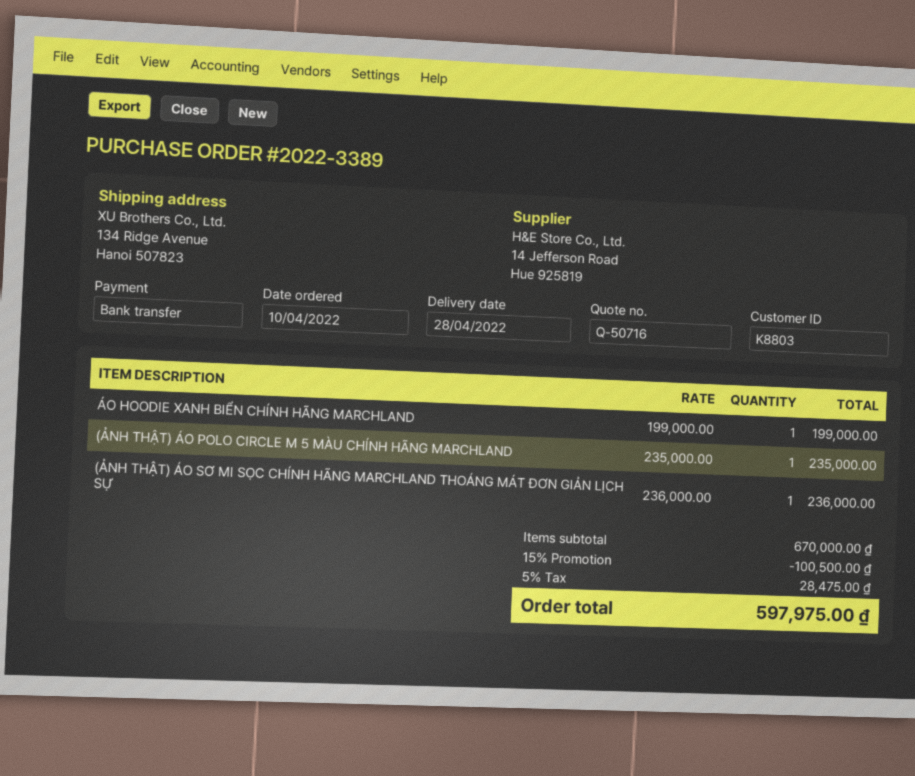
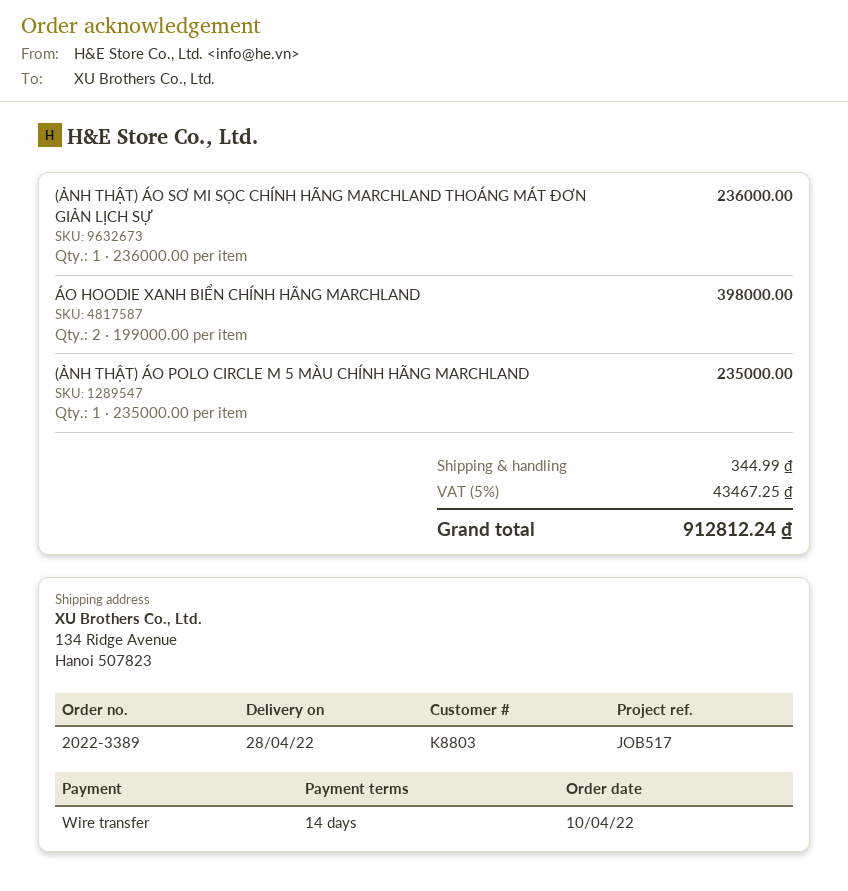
ÁO HOODIE XANH BIỂN CHÍNH HÃNG MARCHLAND: 1 x 199000.00 = 199000.00 -> 2 x 199000.00 = 398000.00
discount: 15% = 100500.00 -> none
shipping: none -> 344.99
tax: 5% = 28475.00 -> 5% = 43467.25
total: 597975.00 -> 912812.24

